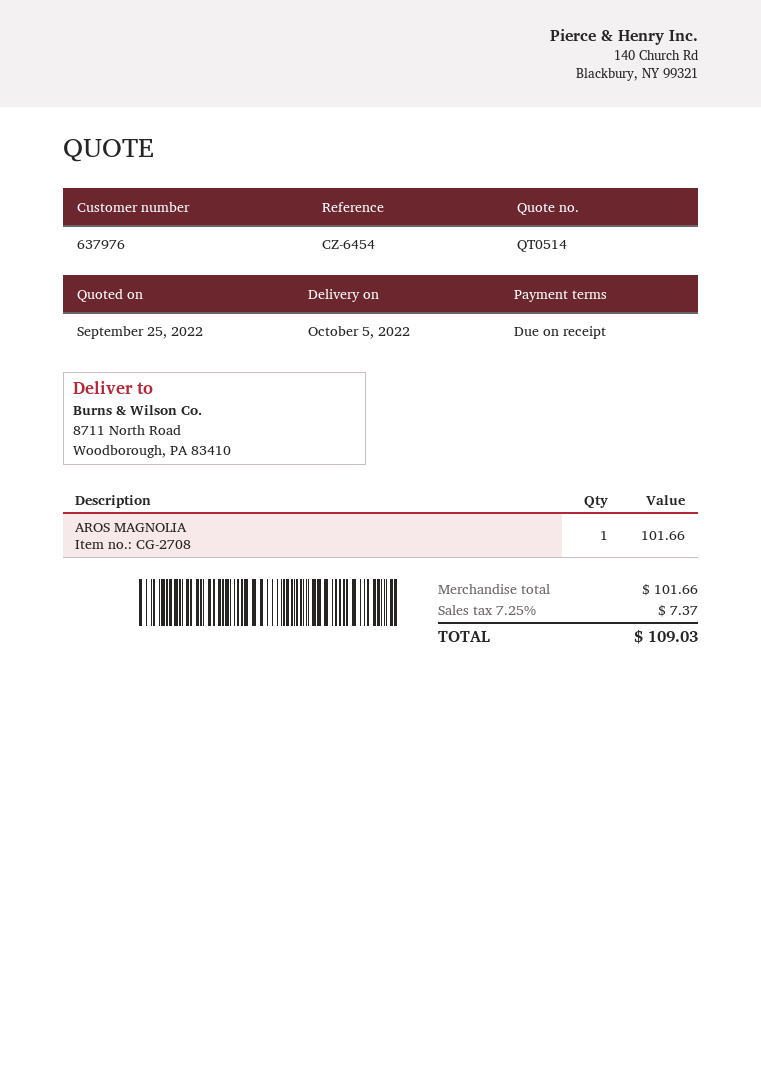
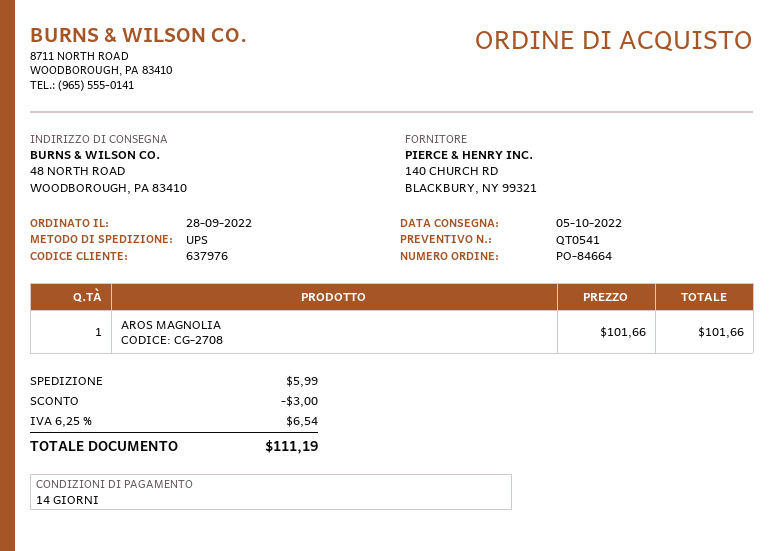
quote number: QT0514 -> QT0541
payment terms: on receipt -> 14 days
ship to: 8711 North Road, Woodborough, PA 83410 -> 48 NORTH ROAD, WOODBOROUGH, PA 83410
discount: none -> 3.00
shipping: none -> 5.99
tax: 7.25% = 7.37 -> 6.25% = 6.54
total: 109.03 -> 111.19

